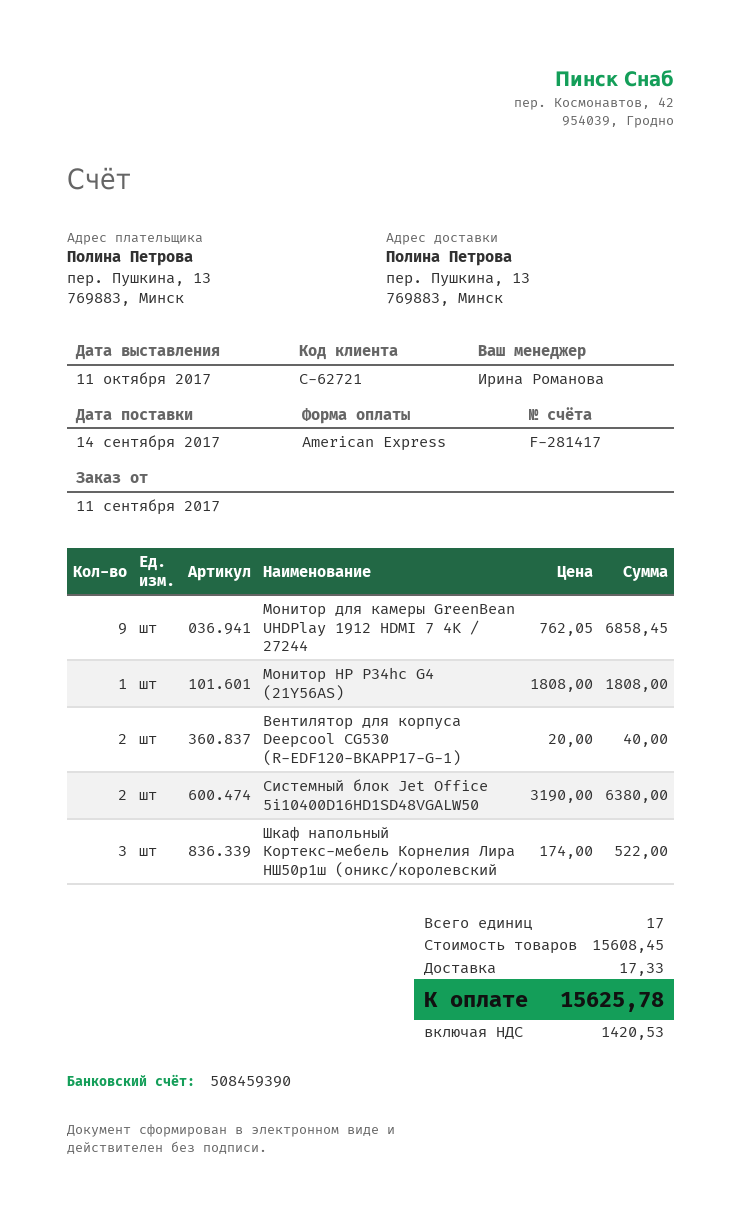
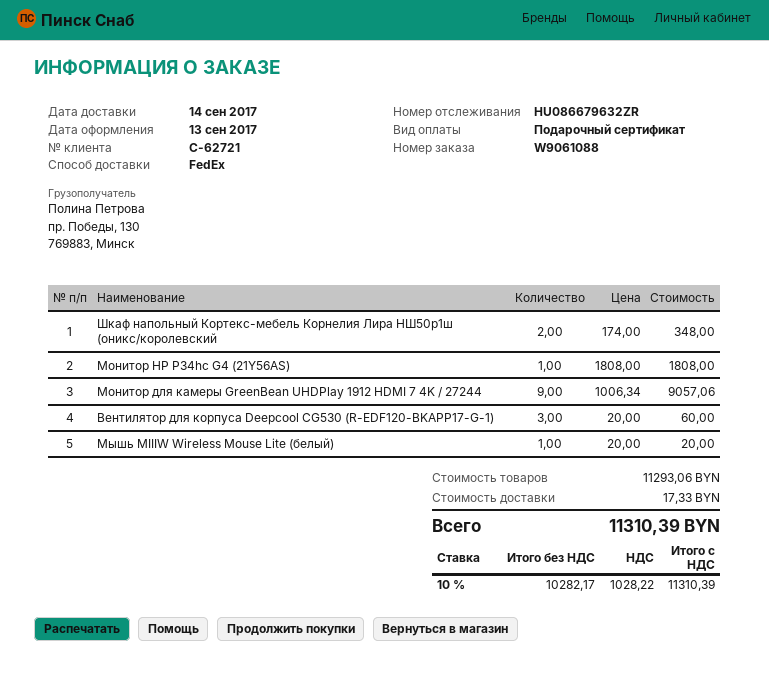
order date: 2017-09-11 -> 2017-09-13
payment method: American Express -> gift card
ship to: пер. Пушкина, 13, 769883, Минск -> пр. Победы, 130, 769883, Минск
Монитор для камеры GreenBean UHDPlay 1912 HDMI 7 4K / 27244: 9 x 762.05 = 6858.45 -> 9 x 1006.34 = 9057.06
Вентилятор для корпуса Deepcool CG530 (R-EDF120-BKAPP17-G-1): 2 x 20.00 = 40.00 -> 3 x 20.00 = 60.00
Системный блок Jet Office 5i10400D16HD1SD48VGALW50: 2 x 3190.00 = 6380.00 -> none
Шкаф напольный Кортекс-мебель Корнелия Лира НШ50р1ш (оникс/королевский: 3 x 174.00 = 522.00 -> 2 x 174.00 = 348.00
Мышь MIIIW Wireless Mouse Lite (белый): none -> 1 x 20.00 = 20.00
subtotal: 15608.45 -> 11293.06
tax: 1420.53 -> 1028.22
total: 15625.78 -> 11310.39

